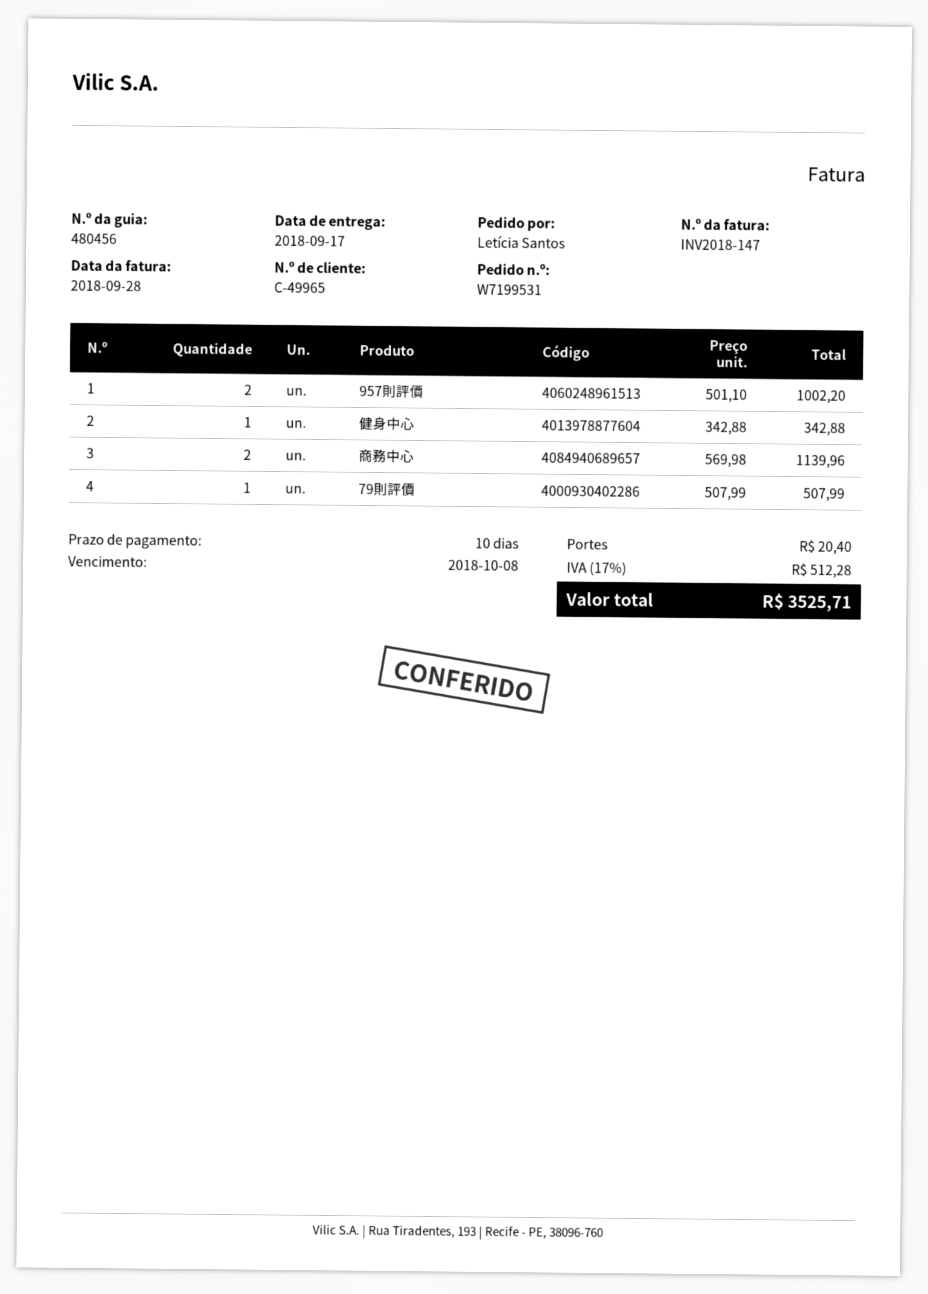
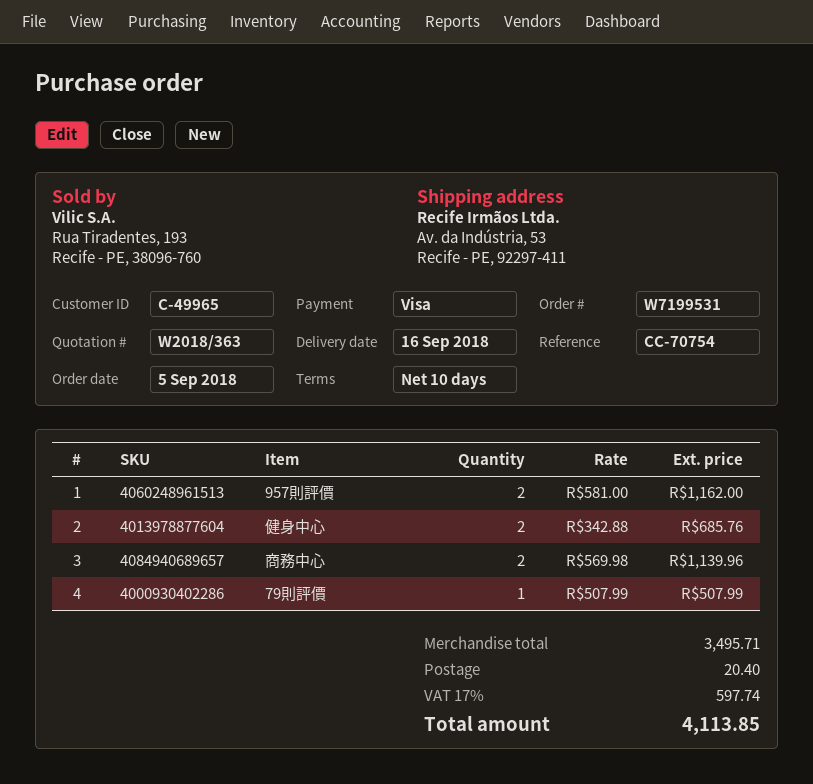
delivery date: 2018-09-17 -> 2018-09-16
957則評價: 2 x 501.10 = 1002.20 -> 2 x 581.00 = 1162.00
健身中心: 1 x 342.88 = 342.88 -> 2 x 342.88 = 685.76
tax: 17% = 512.28 -> 17% = 597.74
total: 3525.71 -> 4113.85

